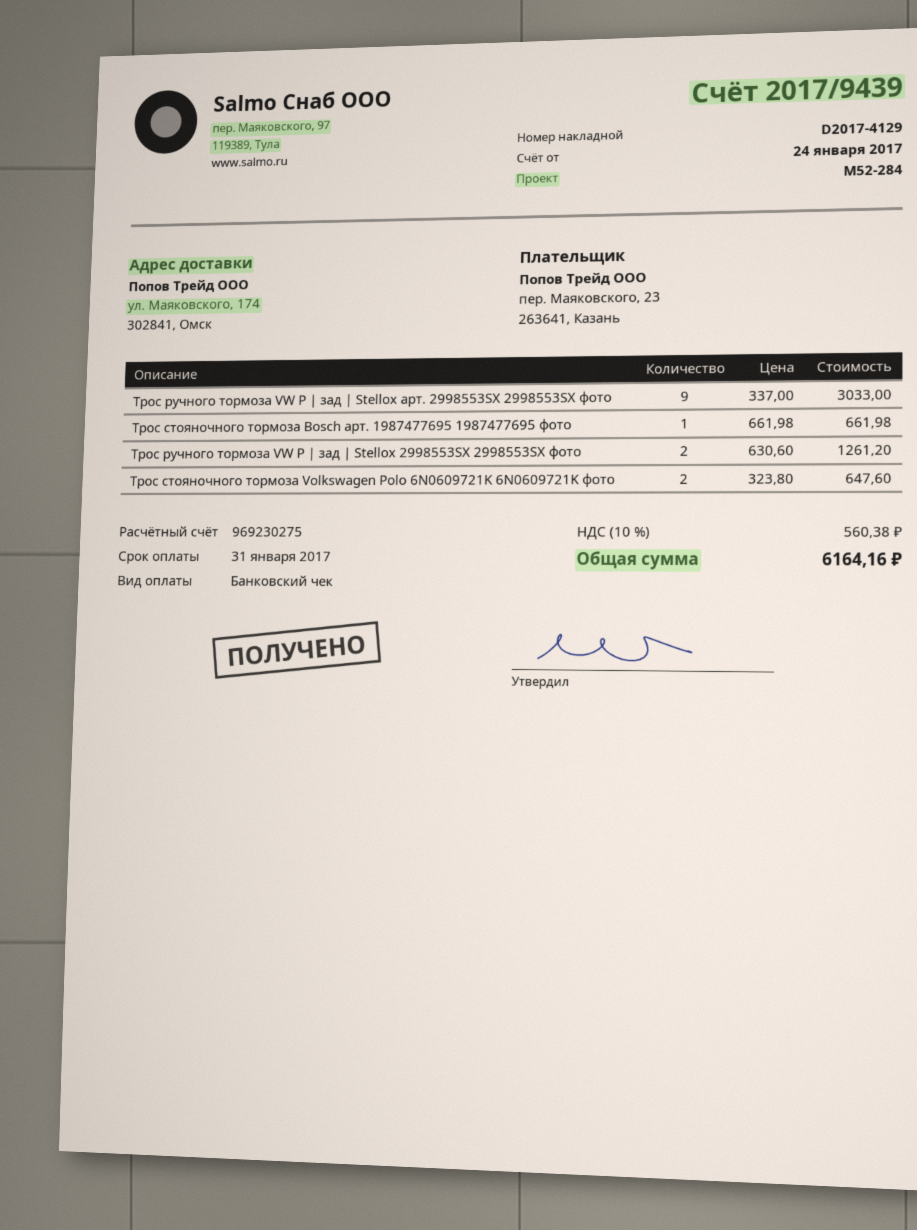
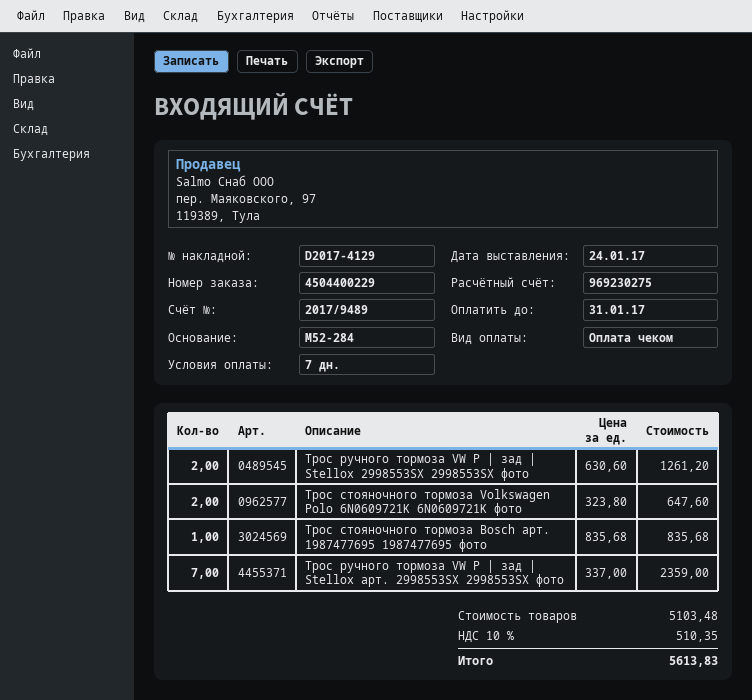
invoice number: 2017/9439 -> 2017/9489
Трос ручного тормоза VW P | зад | Stellox арт. 2998553SX 2998553SX фото: 9 x 337.00 = 3033.00 -> 7 x 337.00 = 2359.00
Трос стояночного тормоза Bosch арт. 1987477695 1987477695 фото: 1 x 661.98 = 661.98 -> 1 x 835.68 = 835.68
tax: 10% = 560.38 -> 10% = 510.35
total: 6164.16 -> 5613.83

